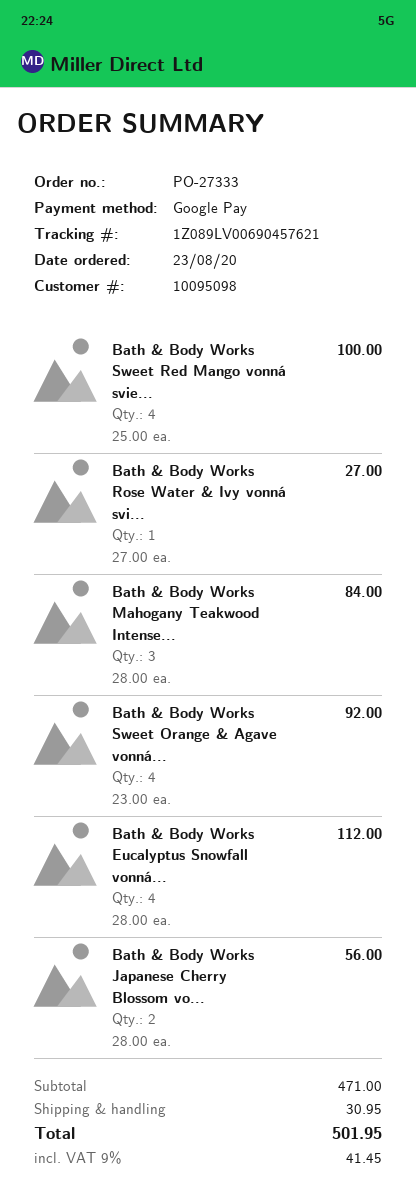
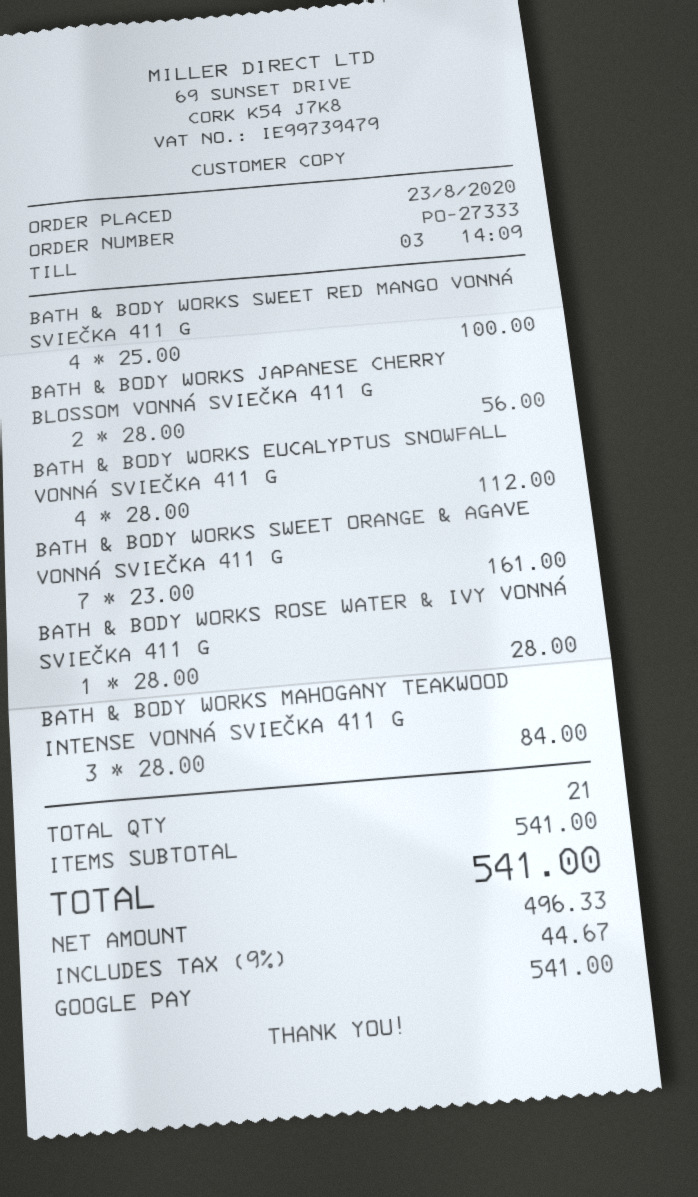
Bath & Body Works Rose Water & Ivy vonná svi...: 1 x 27.00 = 27.00 -> 1 x 28.00 = 28.00
Bath & Body Works Sweet Orange & Agave vonná...: 4 x 23.00 = 92.00 -> 7 x 23.00 = 161.00
subtotal: 471.00 -> 541.00
shipping: 30.95 -> none
tax: 9% = 41.45 -> 9% = 44.67
total: 501.95 -> 541.00

